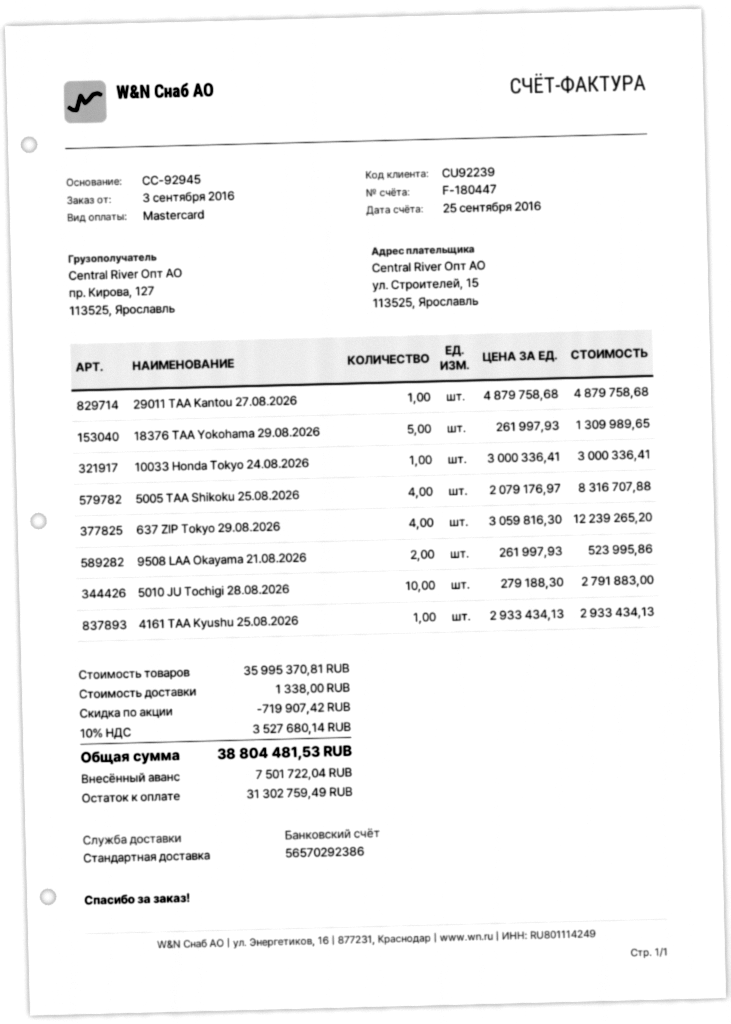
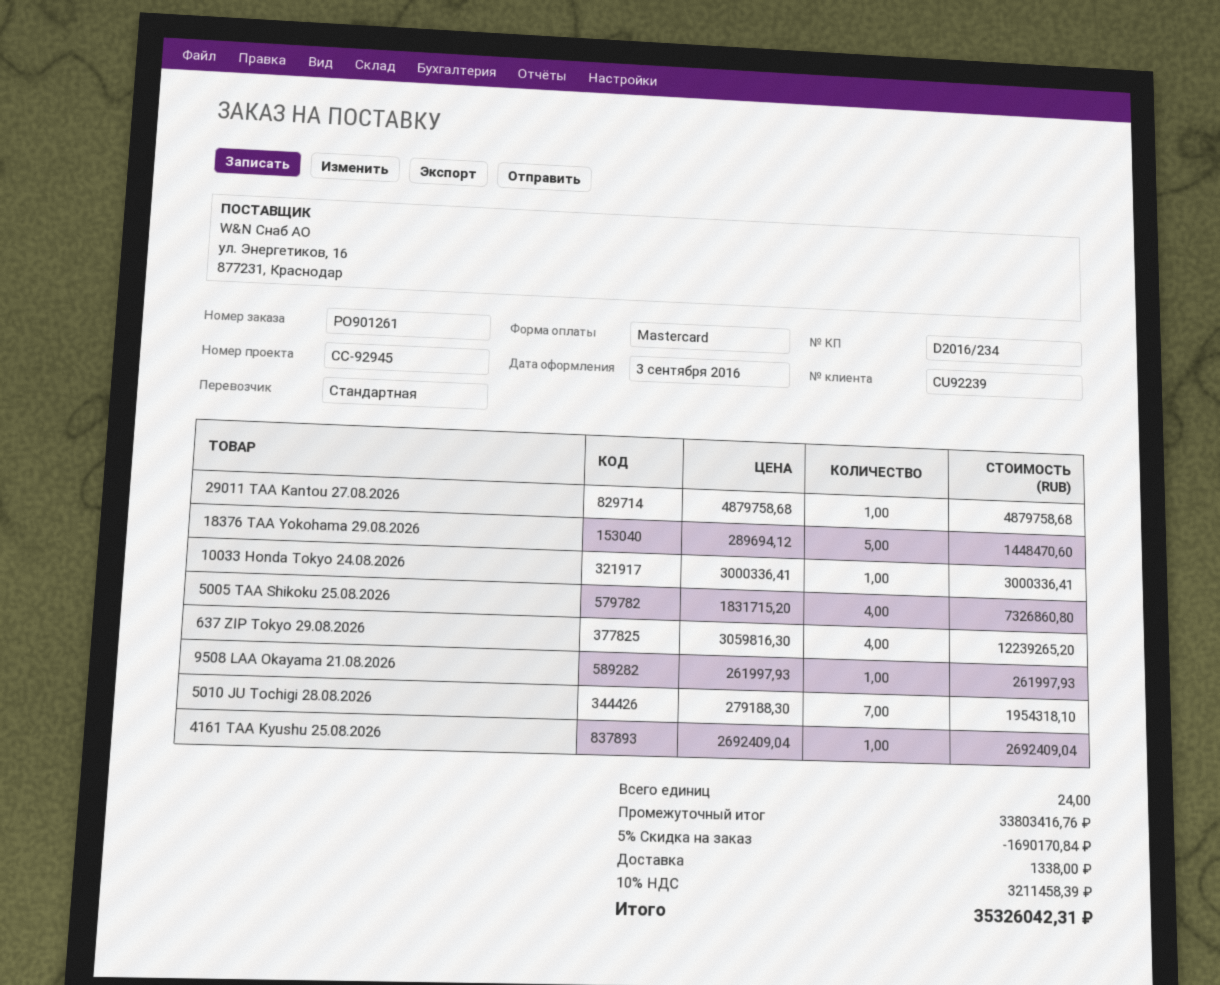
18376 TAA Yokohama 29.08.2026: 5 x 261997.93 = 1309989.65 -> 5 x 289694.12 = 1448470.60
5005 TAA Shikoku 25.08.2026: 4 x 2079176.97 = 8316707.88 -> 4 x 1831715.20 = 7326860.80
9508 LAA Okayama 21.08.2026: 2 x 261997.93 = 523995.86 -> 1 x 261997.93 = 261997.93
5010 JU Tochigi 28.08.2026: 10 x 279188.30 = 2791883.00 -> 7 x 279188.30 = 1954318.10
4161 TAA Kyushu 25.08.2026: 1 x 2933434.13 = 2933434.13 -> 1 x 2692409.04 = 2692409.04
subtotal: 35995370.81 -> 33803416.76
discount: 719907.42 -> 1690170.84
tax: 10% = 3527680.14 -> 10% = 3211458.39
total: 38804481.53 -> 35326042.31

